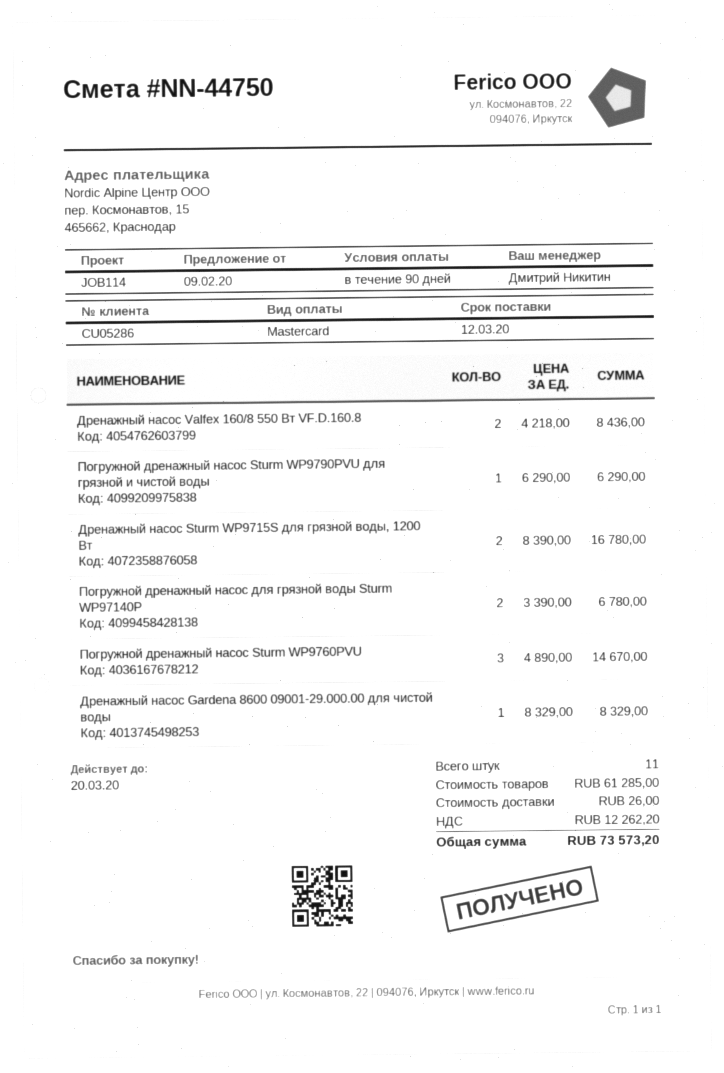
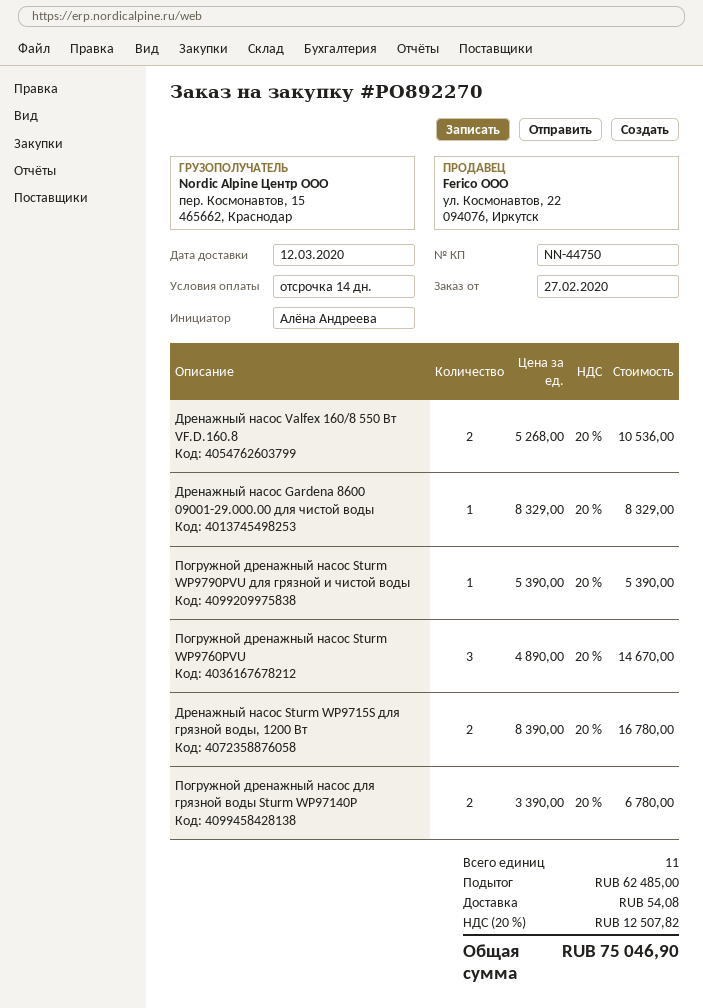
payment terms: 90 days -> 14 days
Дренажный насос Valfex 160/8 550 Вт VF.D.160.8: 2 x 4218.00 = 8436.00 -> 2 x 5268.00 = 10536.00
Погружной дренажный насос Sturm WP9790PVU для грязной и чистой воды: 1 x 6290.00 = 6290.00 -> 1 x 5390.00 = 5390.00
subtotal: 61285.00 -> 62485.00
shipping: 26.00 -> 54.08
tax: 12262.20 -> 12507.82
total: 73573.20 -> 75046.90

